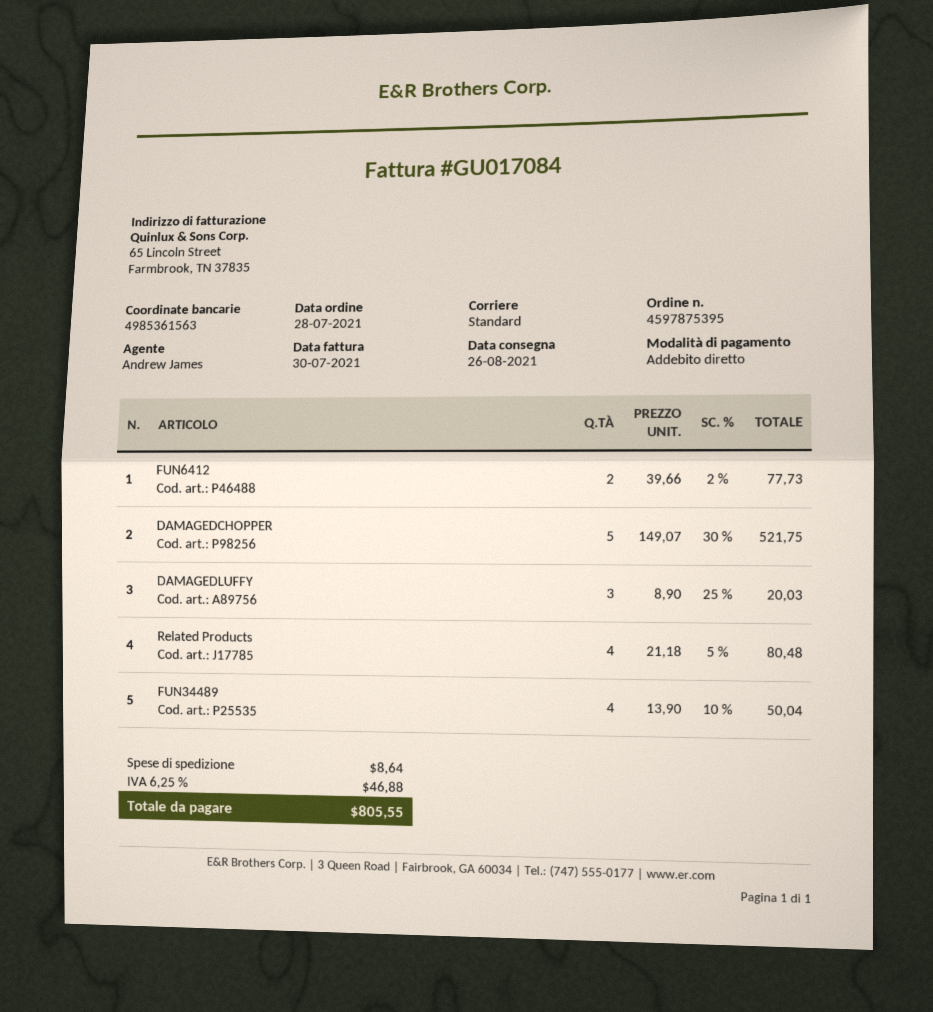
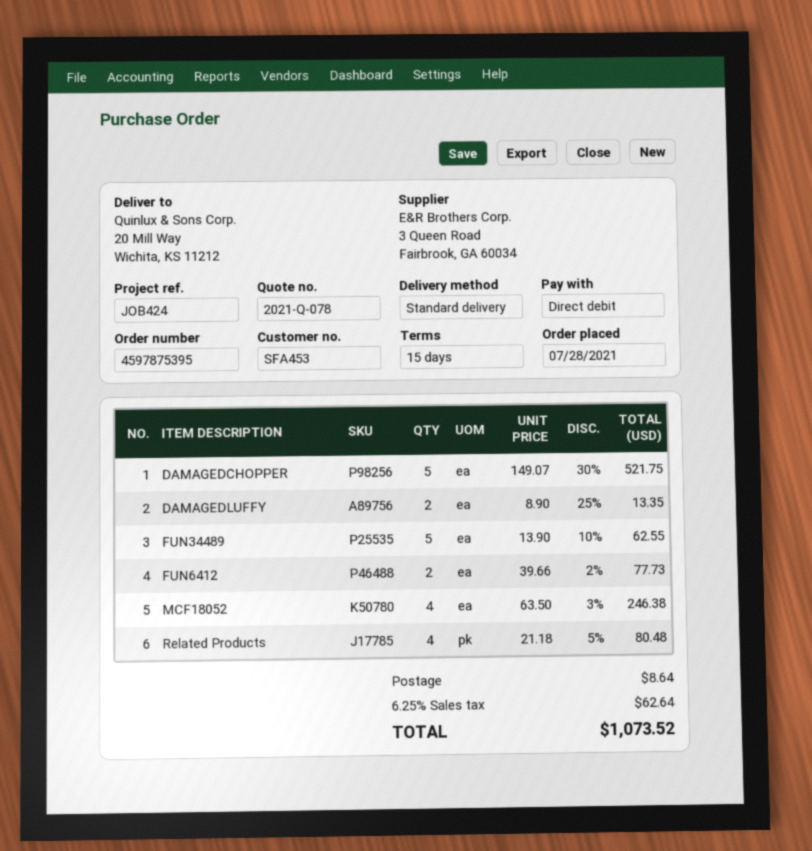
DAMAGEDLUFFY: 3 x 8.90 - 25% = 20.03 -> 2 x 8.90 - 25% = 13.35
FUN34489: 4 x 13.90 - 10% = 50.04 -> 5 x 13.90 - 10% = 62.55
MCF18052: none -> 4 x 63.50 - 3% = 246.38
tax: 6.25% = 46.88 -> 6.25% = 62.64
total: 805.55 -> 1073.52

